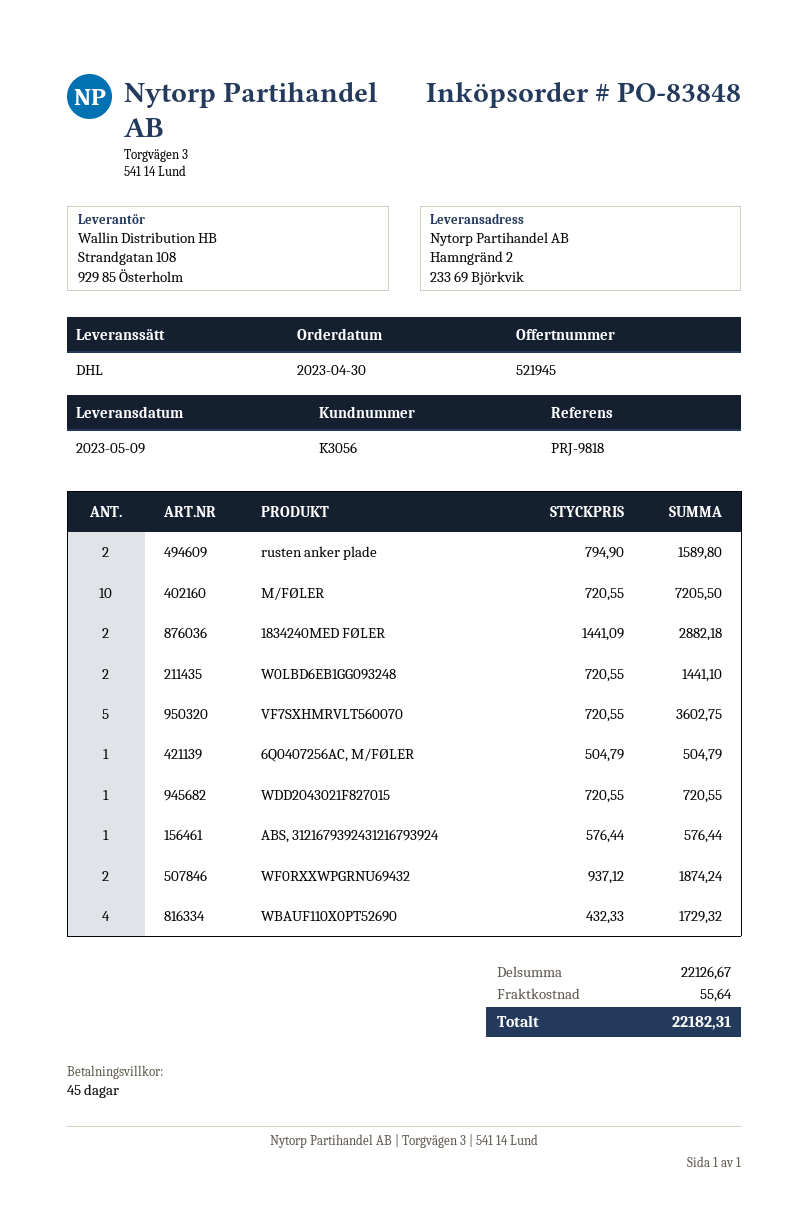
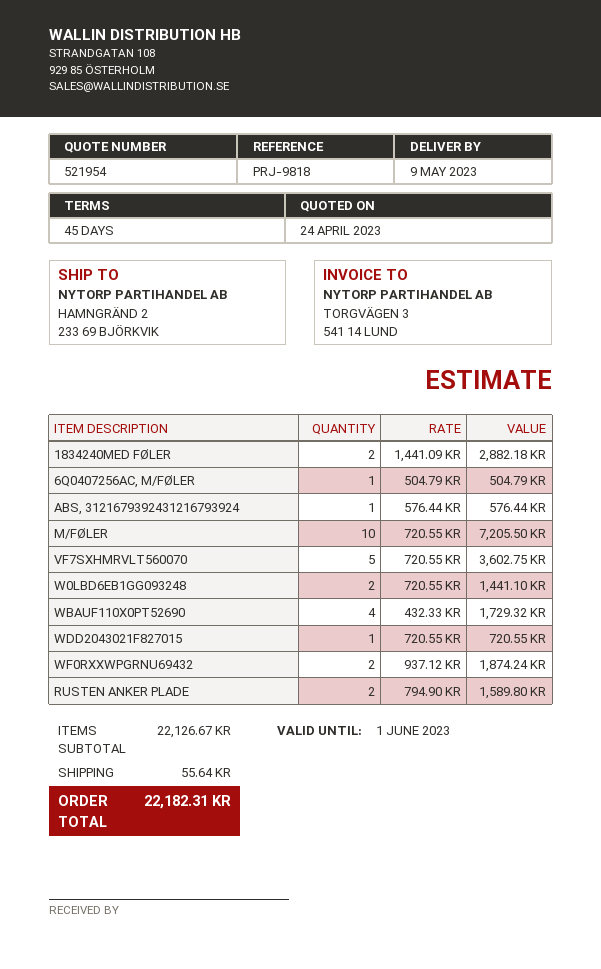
quote number: 521945 -> 521954

